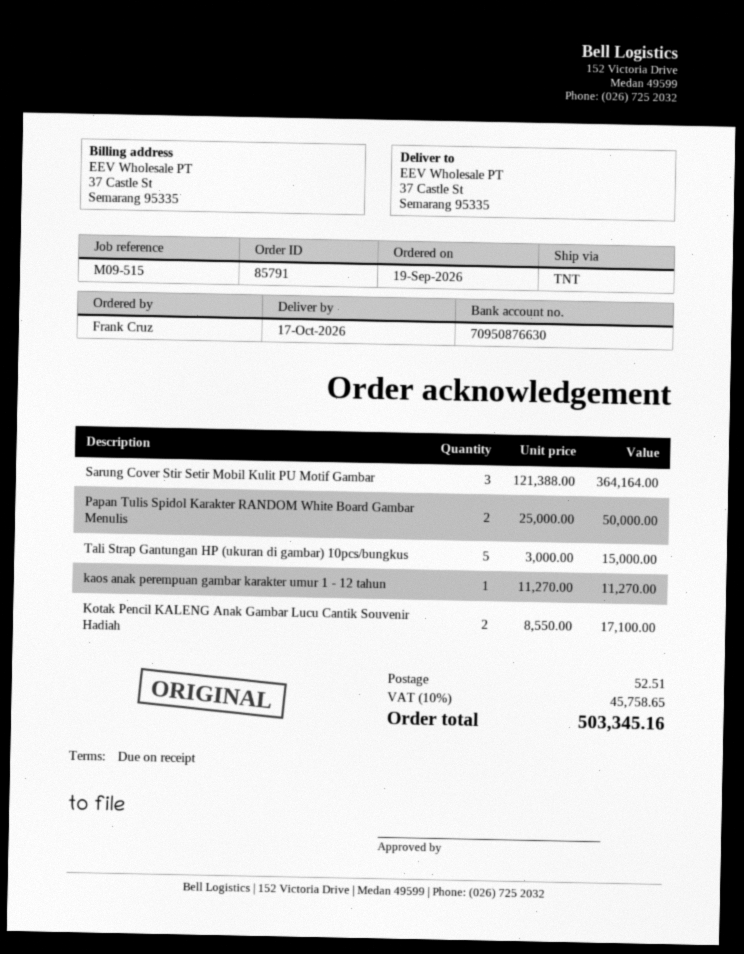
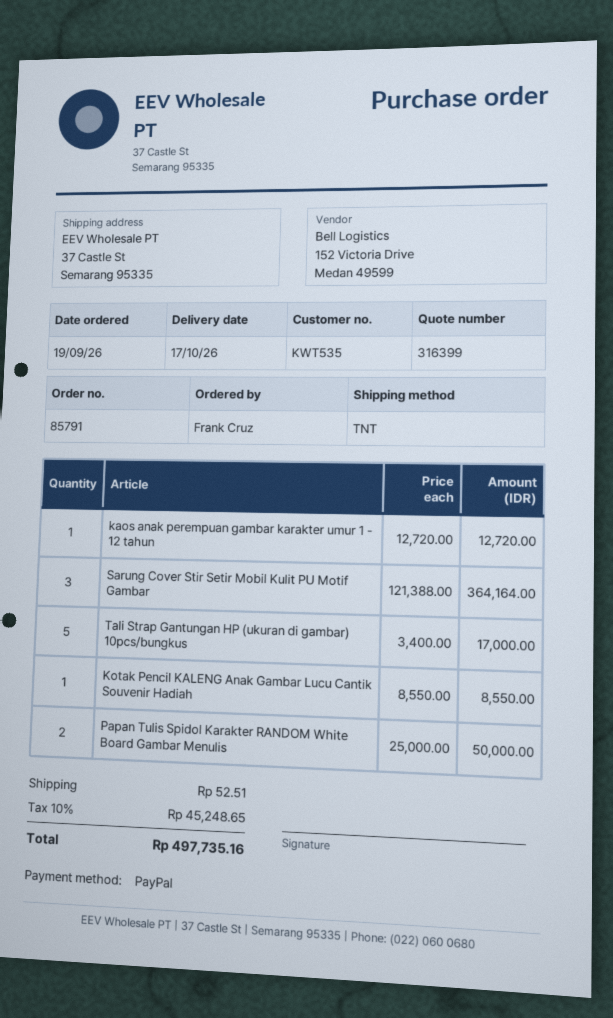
Tali Strap Gantungan HP (ukuran di gambar) 10pcs/bungkus: 5 x 3000.00 = 15000.00 -> 5 x 3400.00 = 17000.00
kaos anak perempuan gambar karakter umur 1 - 12 tahun: 1 x 11270.00 = 11270.00 -> 1 x 12720.00 = 12720.00
Kotak Pencil KALENG Anak Gambar Lucu Cantik Souvenir Hadiah: 2 x 8550.00 = 17100.00 -> 1 x 8550.00 = 8550.00
tax: 10% = 45758.65 -> 10% = 45248.65
total: 503345.16 -> 497735.16

